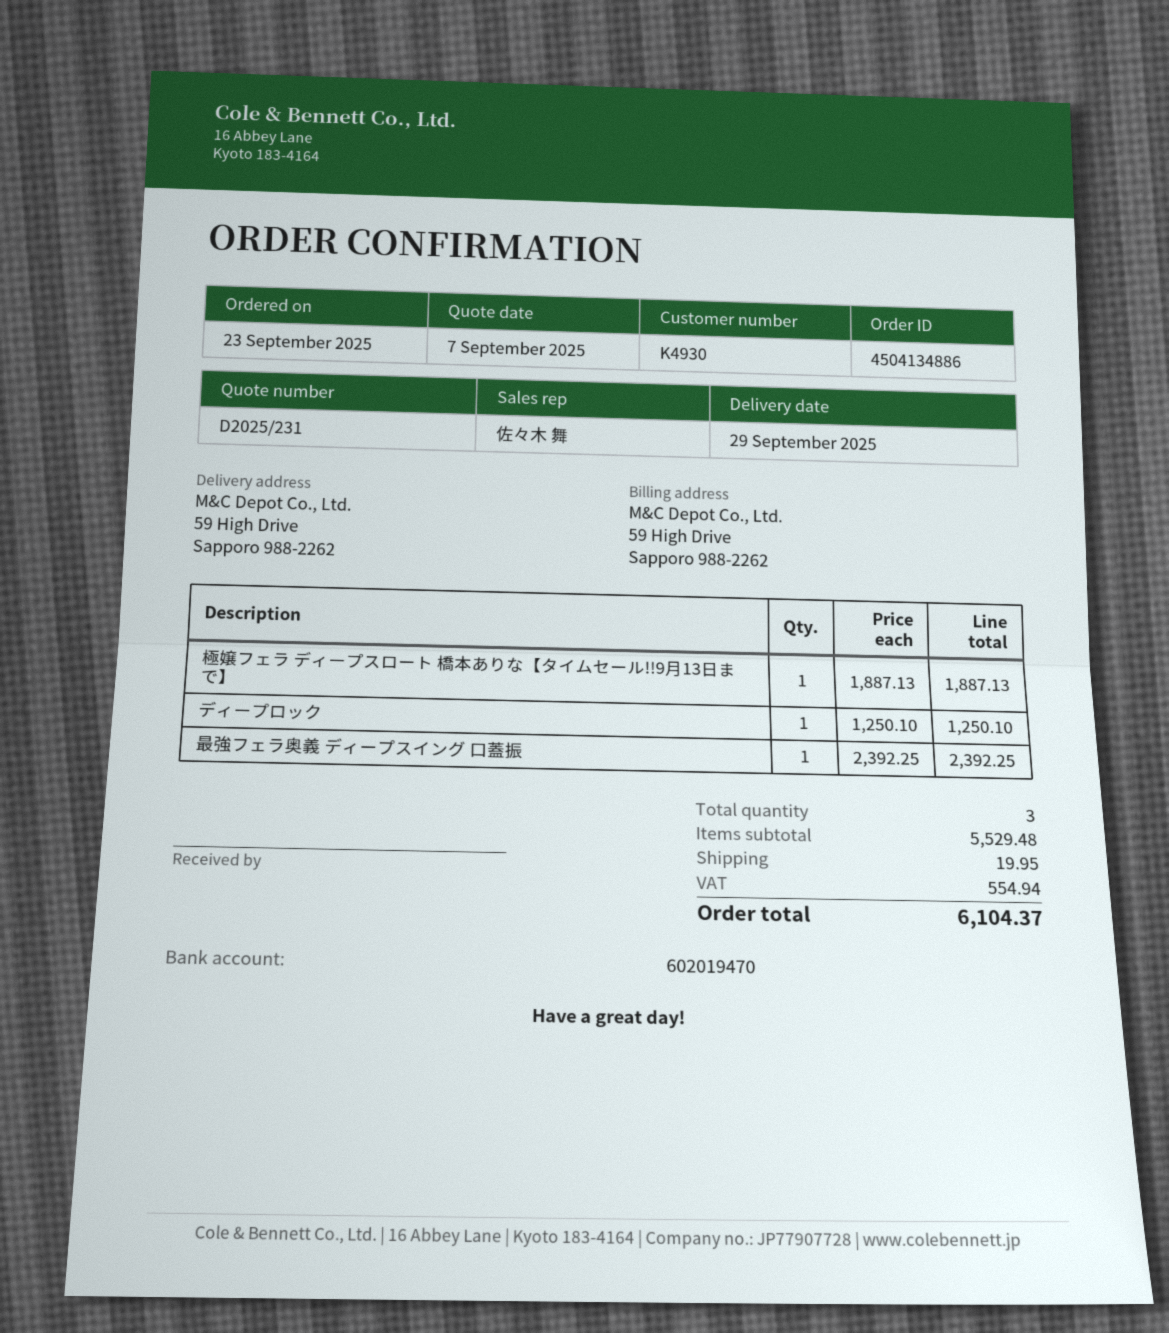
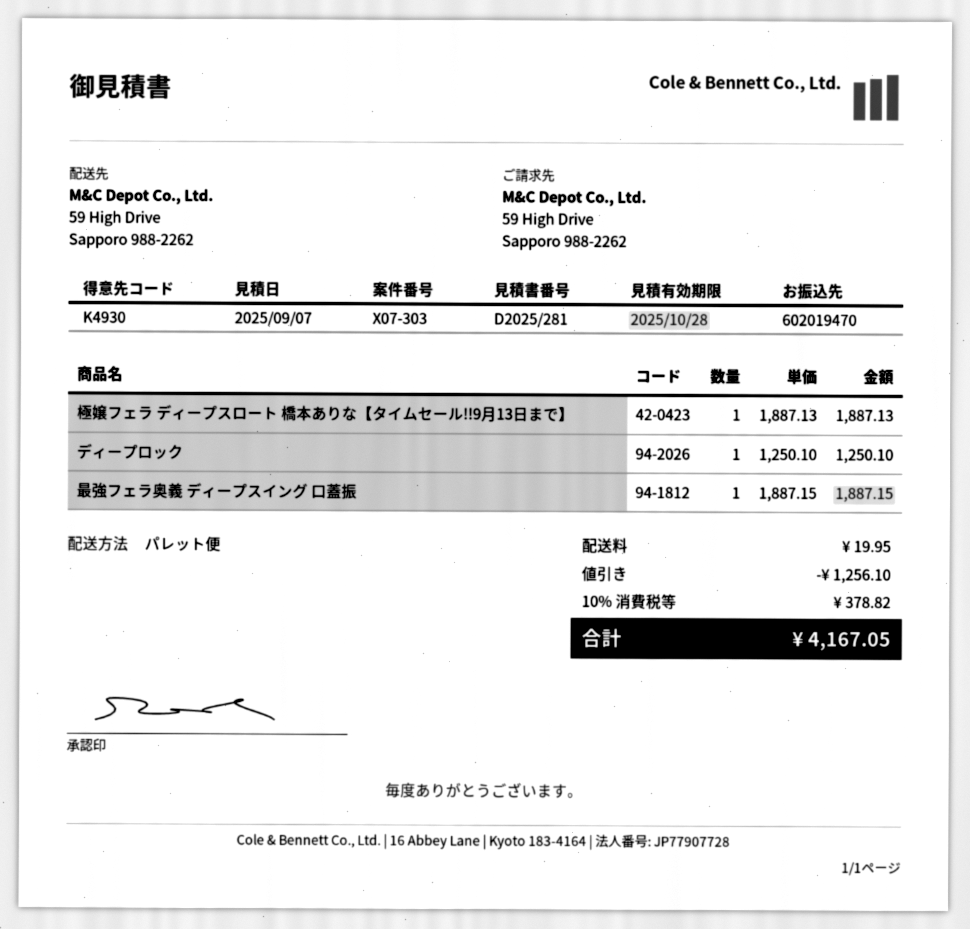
quote number: D2025/231 -> D2025/281
最強フェラ奥義 ディープスイング 口蓋振: 1 x 2392.25 = 2392.25 -> 1 x 1887.15 = 1887.15
discount: none -> 1256.10
tax: 554.94 -> 378.82
total: 6104.37 -> 4167.05

